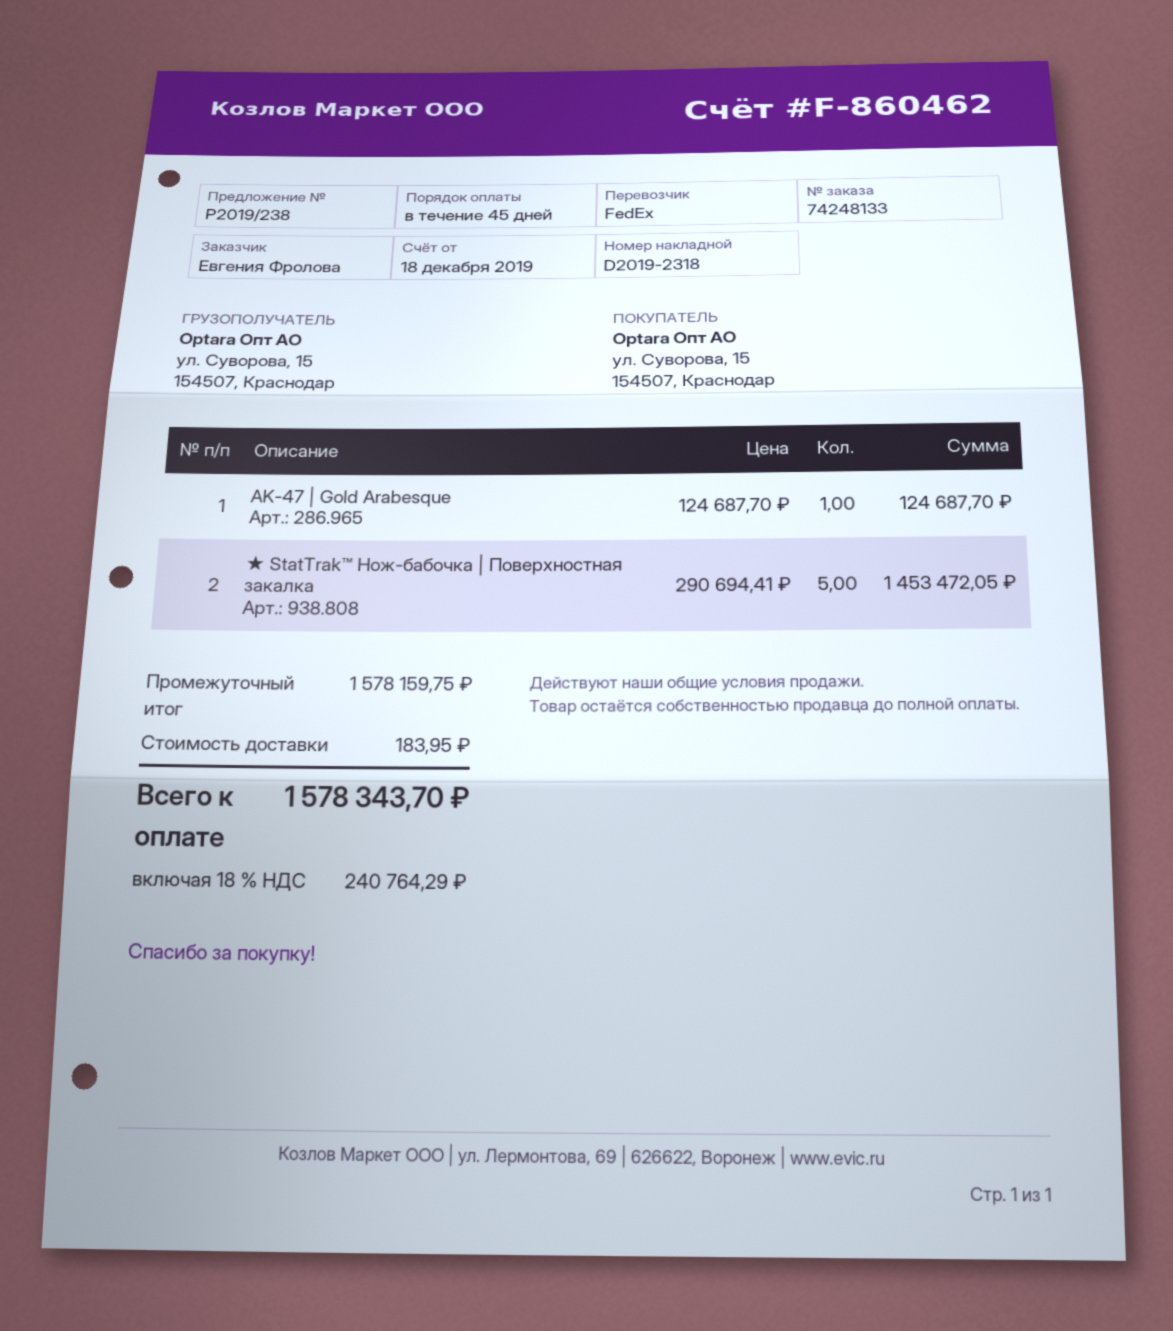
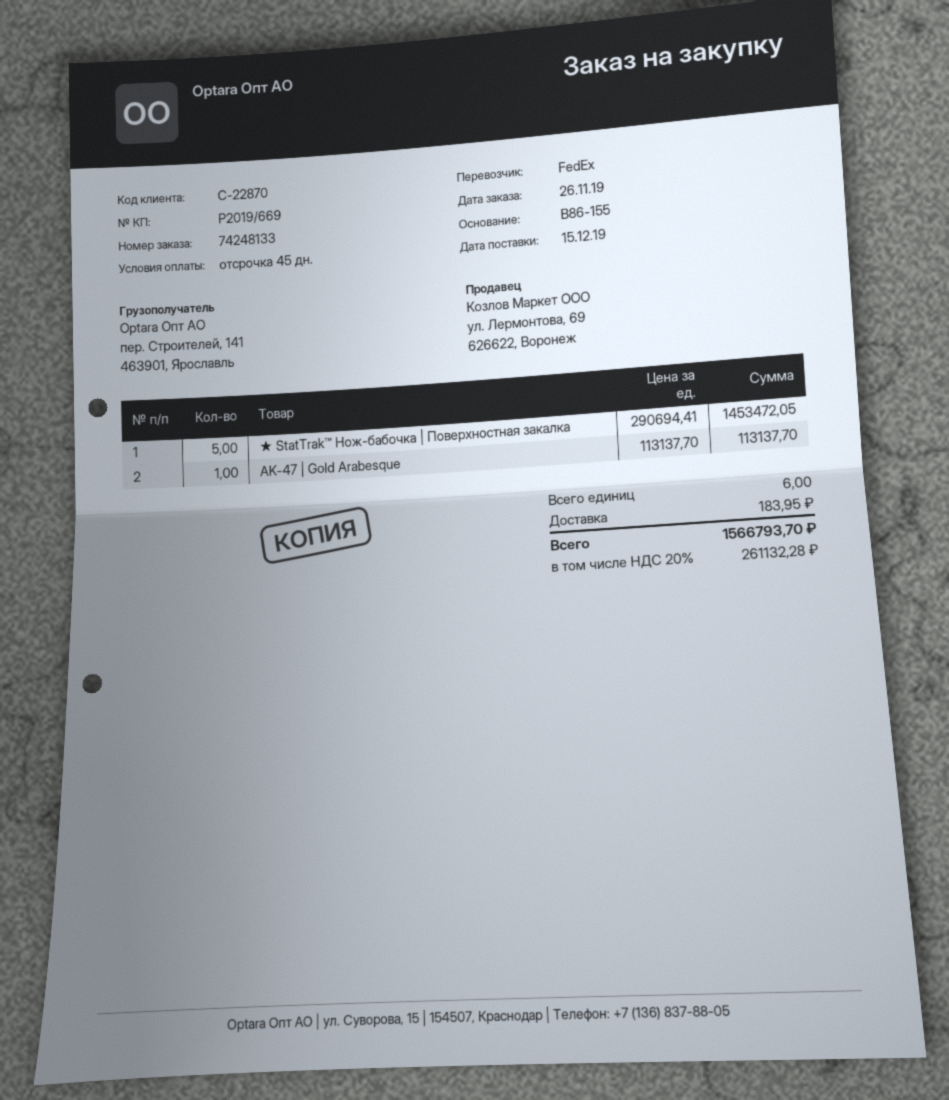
quote number: P2019/238 -> P2019/669
ship to: ул. Суворова, 15, 154507, Краснодар -> пер. Строителей, 141, 463901, Ярославль
AK-47 | Gold Arabesque: 1 x 124687.70 = 124687.70 -> 1 x 113137.70 = 113137.70
tax: 18% = 240764.29 -> 20% = 261132.28
total: 1578343.70 -> 1566793.70

